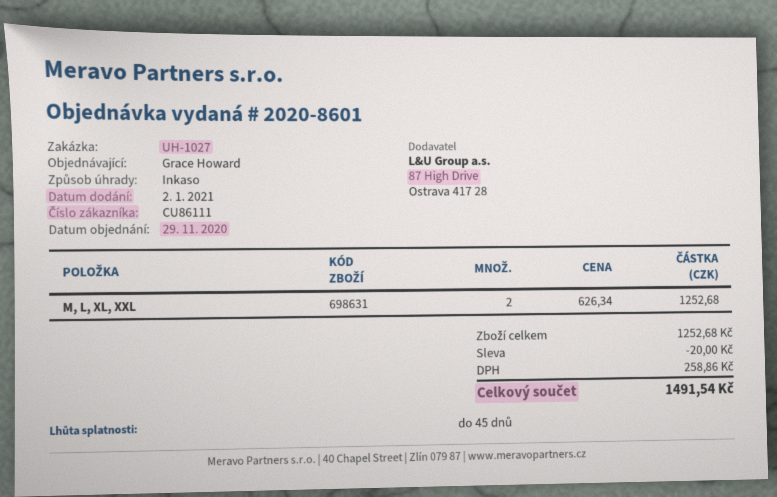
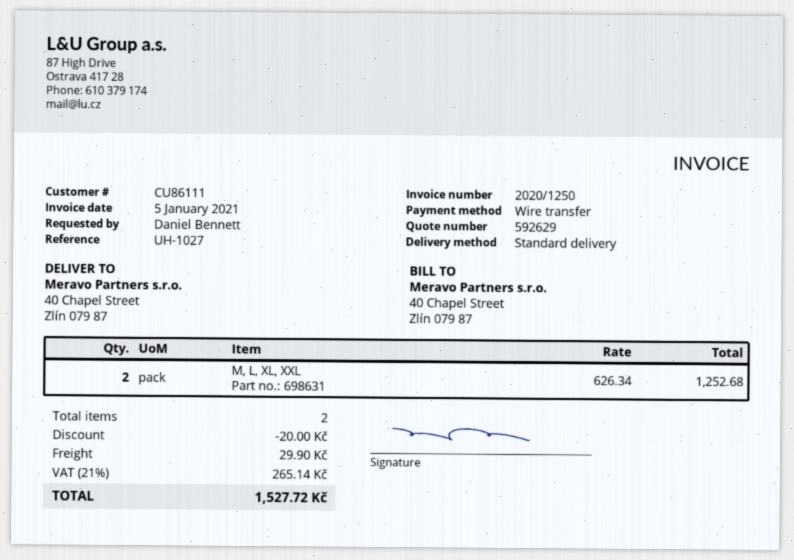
ordered by: Grace Howard -> Daniel Bennett
payment method: direct debit -> bank transfer
shipping: none -> 29.90
tax: 258.86 -> 265.14
total: 1491.54 -> 1527.72

